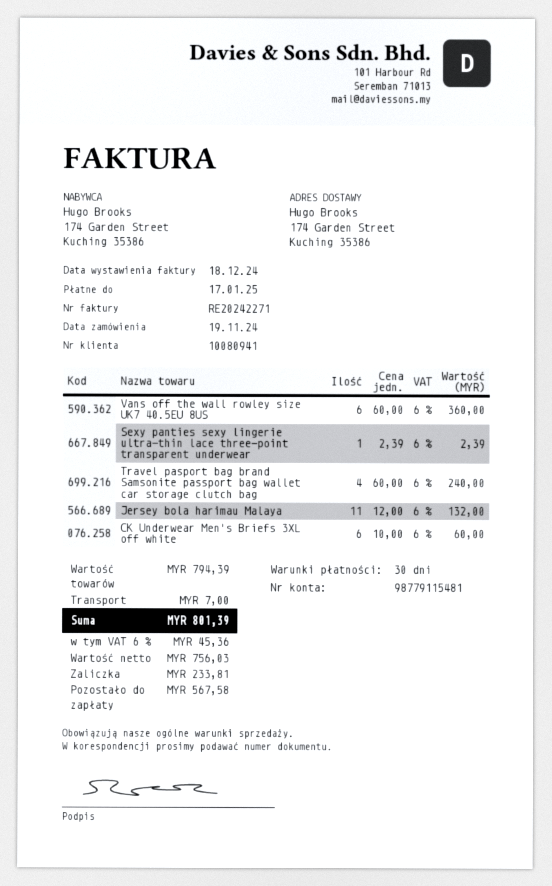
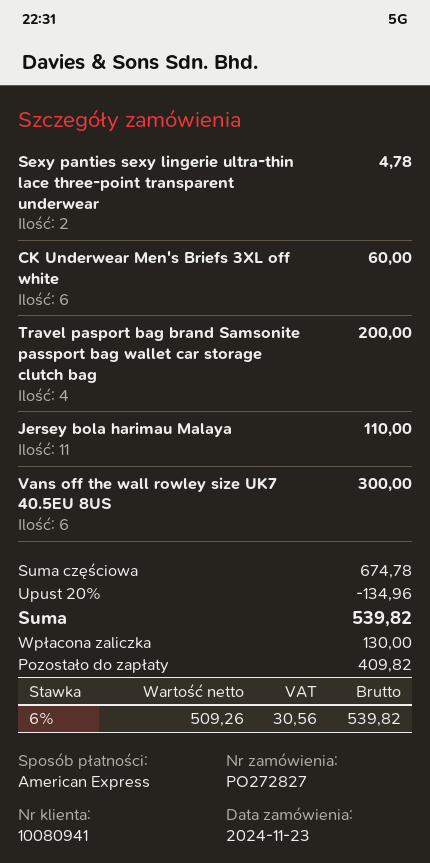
order date: 2024-11-19 -> 2024-11-23
Vans off the wall rowley size UK7 40.5EU 8US: 6 for 360.00 -> 6 for 300.00
Sexy panties sexy lingerie ultra-thin lace three-point transparent underwear: 1 for 2.39 -> 2 for 4.78
Travel pasport bag brand Samsonite passport bag wallet car storage clutch bag: 4 for 240.00 -> 4 for 200.00
Jersey bola harimau Malaya: 11 for 132.00 -> 11 for 110.00
subtotal: 794.39 -> 674.78
discount: none -> 20% = 134.96
shipping: 7.00 -> none
net: 756.03 -> 509.26
tax: 6% = 45.36 -> 6% = 30.56
total: 801.39 -> 539.82
deposit: 233.81 -> 130.00
balance: 567.58 -> 409.82

